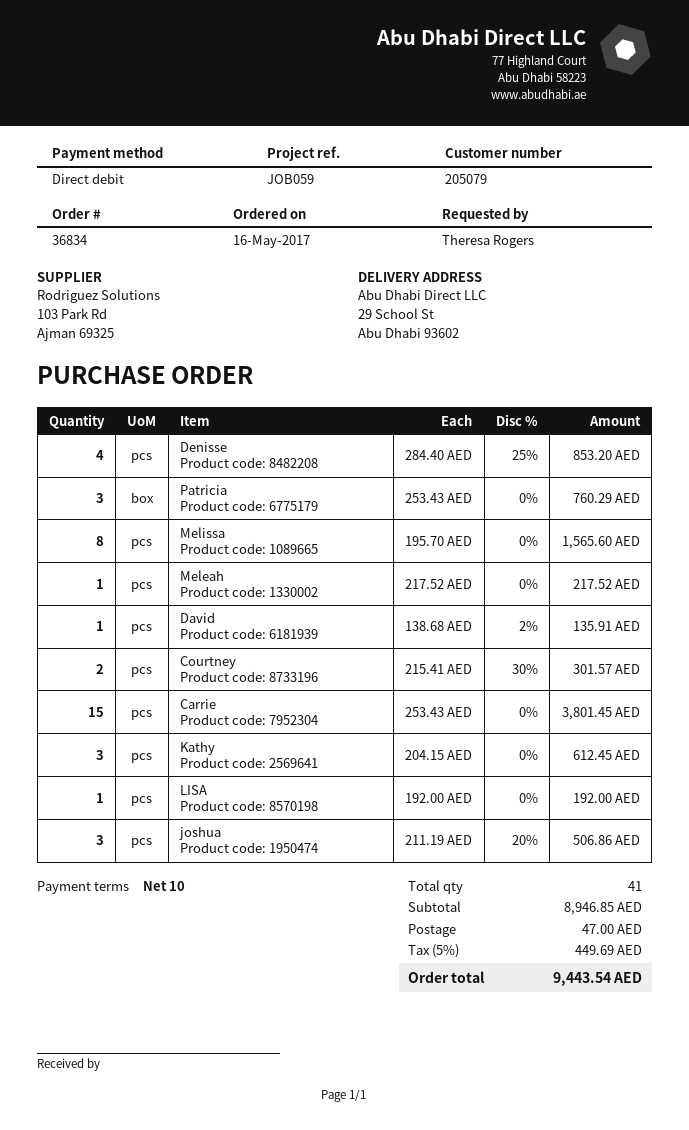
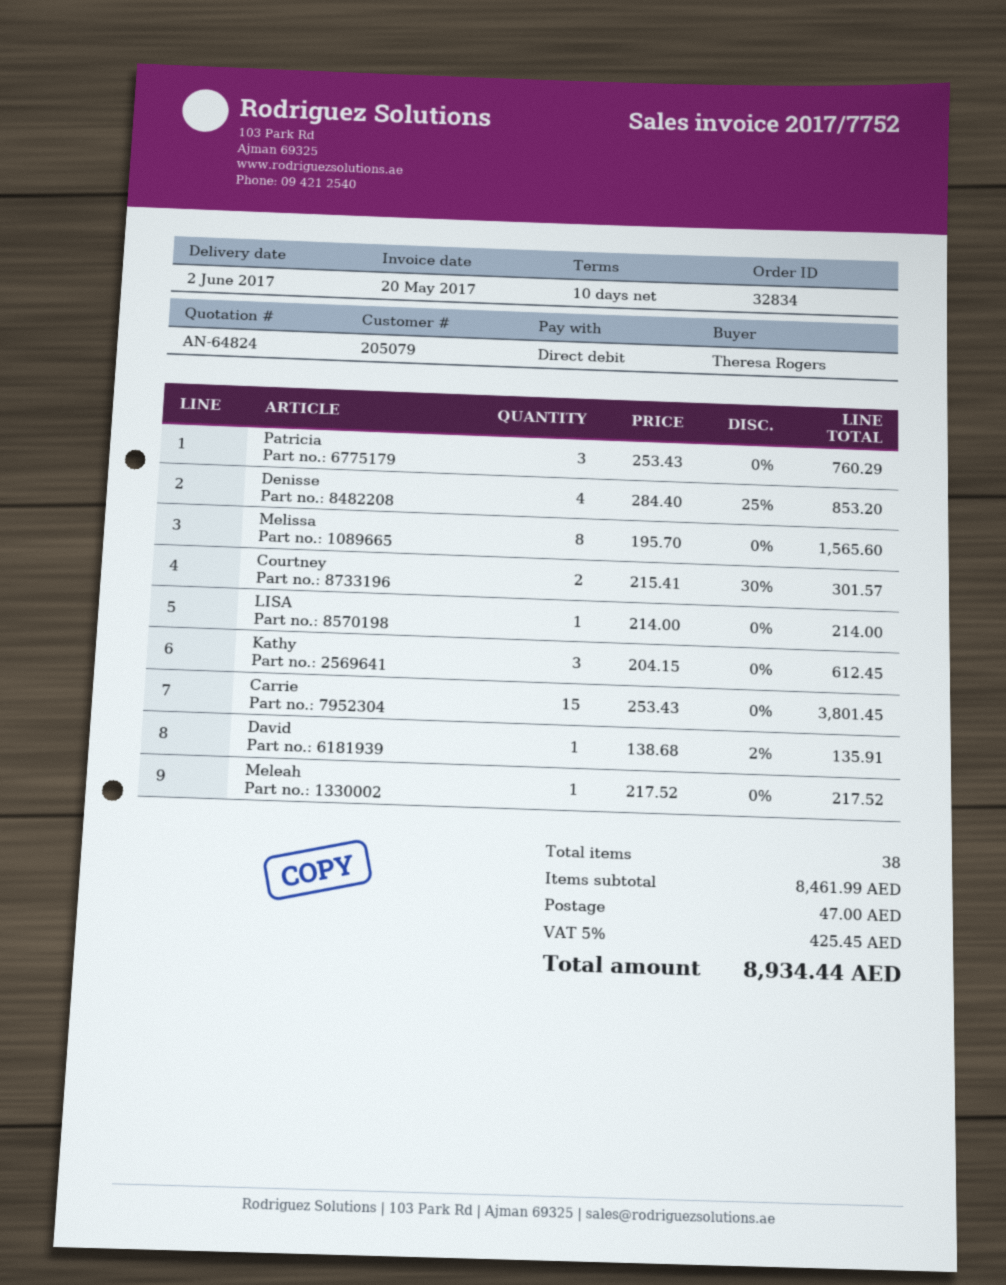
order number: 36834 -> 32834
LISA: 1 x 192.00 = 192.00 -> 1 x 214.00 = 214.00
joshua: 3 x 211.19 - 20% = 506.86 -> none
total quantity: 41 -> 38
subtotal: 8946.85 -> 8461.99
tax: 5% = 449.69 -> 5% = 425.45
total: 9443.54 -> 8934.44

